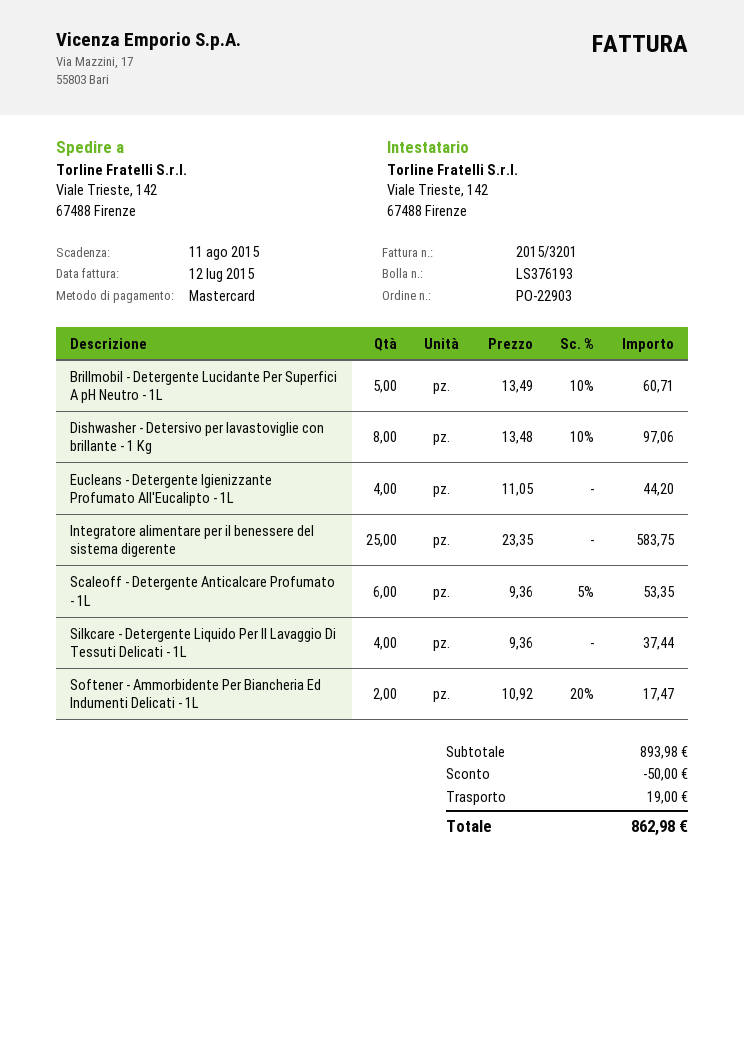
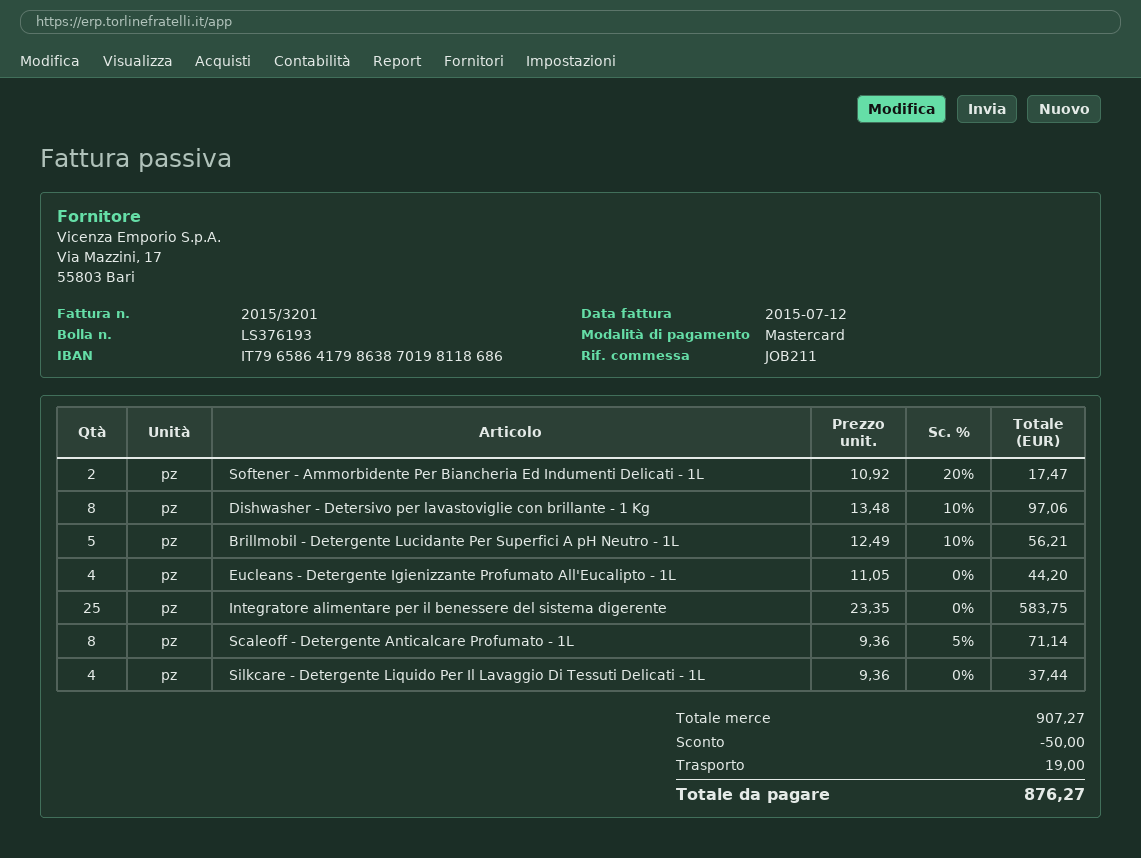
Brillmobil - Detergente Lucidante Per Superfici A pH Neutro - 1L: 5 x 13.49 - 10% = 60.71 -> 5 x 12.49 - 10% = 56.21
Scaleoff - Detergente Anticalcare Profumato - 1L: 6 x 9.36 - 5% = 53.35 -> 8 x 9.36 - 5% = 71.14
subtotal: 893.98 -> 907.27
total: 862.98 -> 876.27

